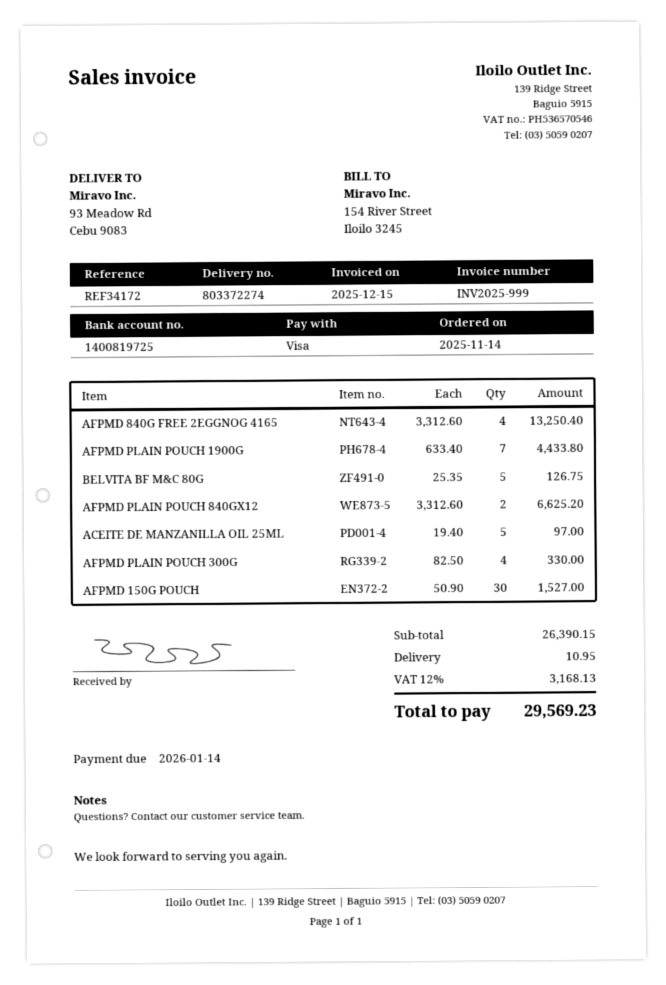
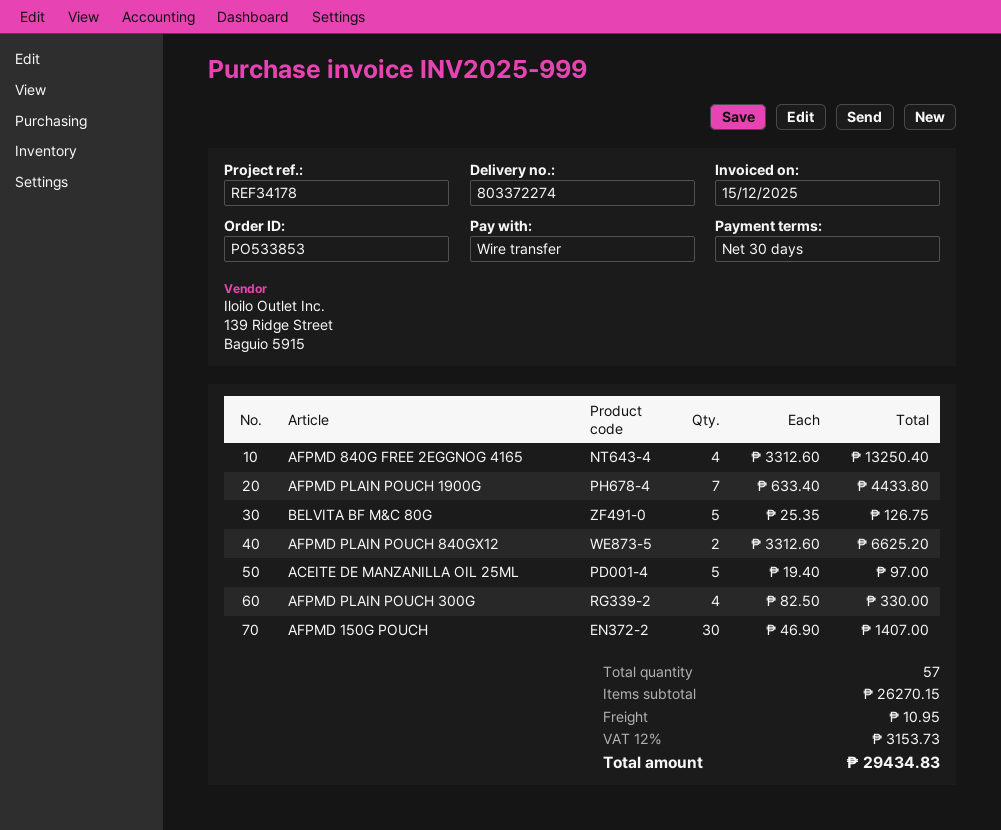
reference: REF34172 -> REF34178
payment method: Visa -> bank transfer
AFPMD 150G POUCH: 30 x 50.90 = 1527.00 -> 30 x 46.90 = 1407.00
subtotal: 26390.15 -> 26270.15
tax: 12% = 3168.13 -> 12% = 3153.73
total: 29569.23 -> 29434.83

